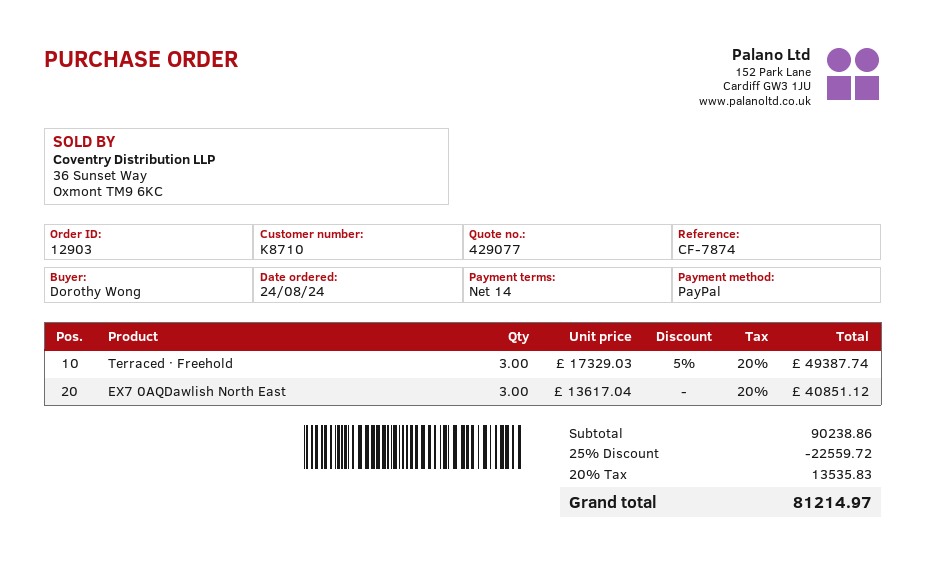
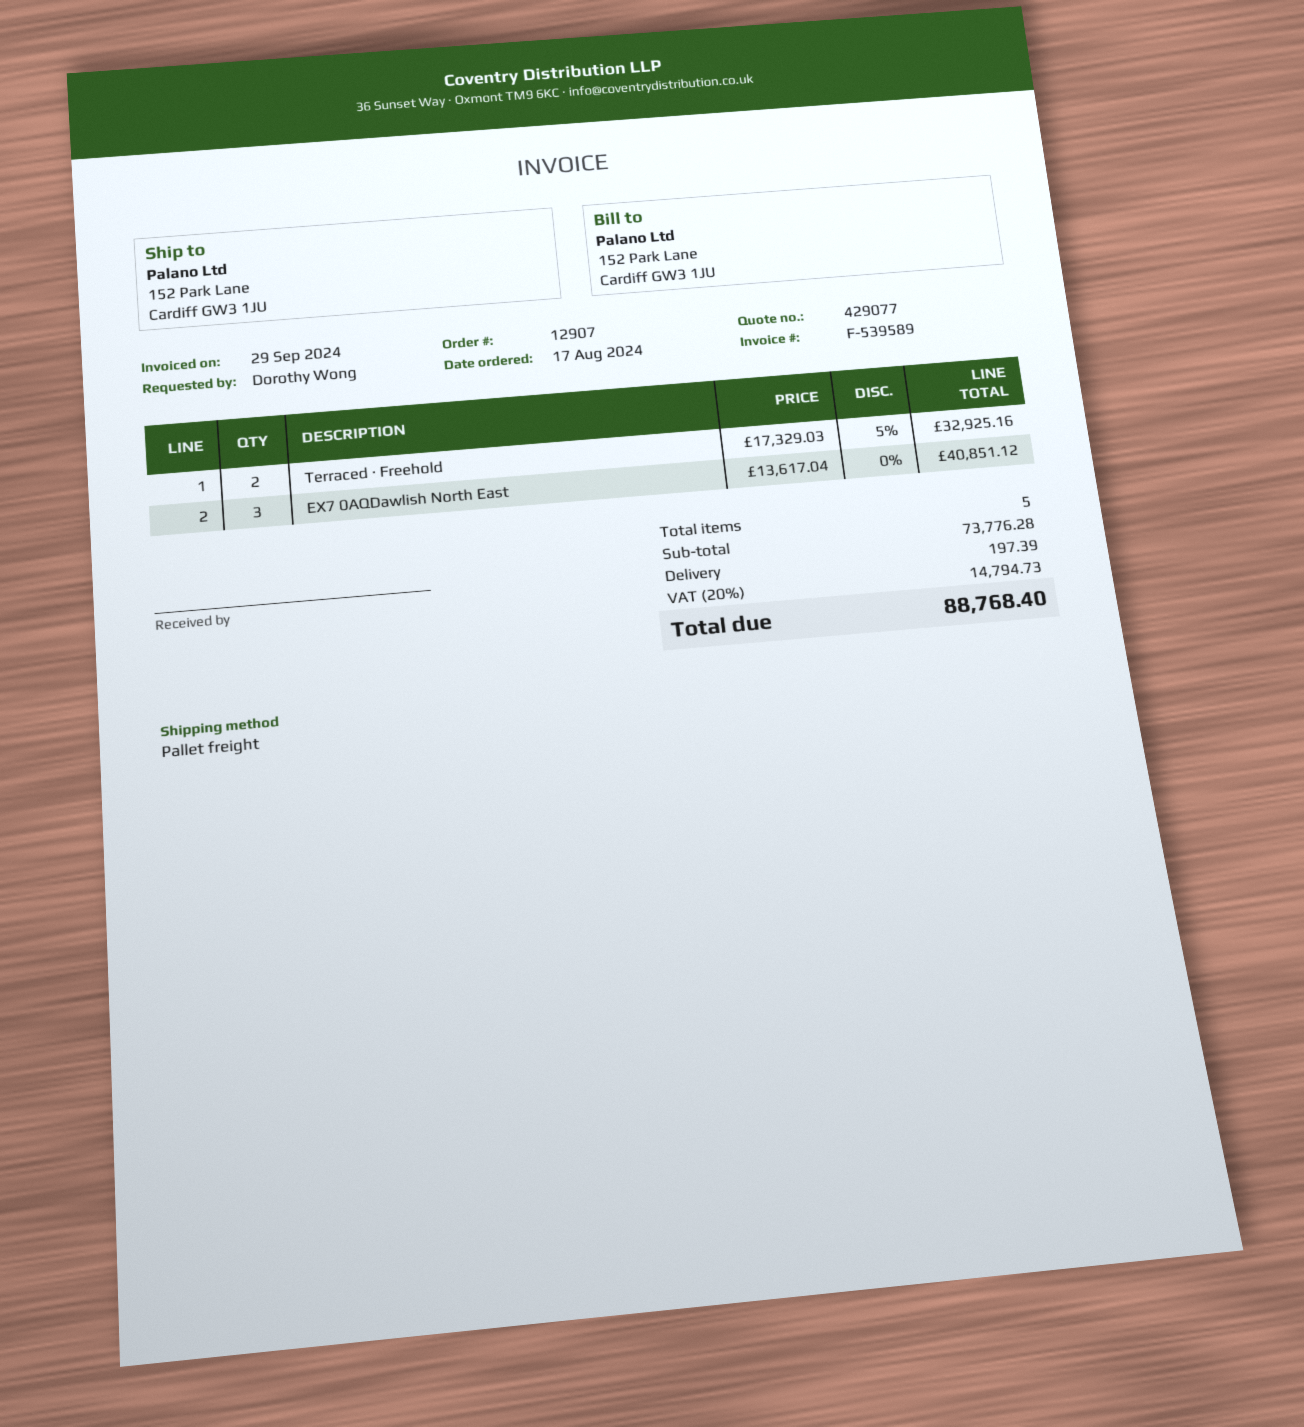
order number: 12903 -> 12907
order date: 2024-08-24 -> 2024-08-17
Terraced · Freehold: 3 x 17329.03 - 5% = 49387.74 -> 2 x 17329.03 - 5% = 32925.16
subtotal: 90238.86 -> 73776.28
discount: 25% = 22559.72 -> none
shipping: none -> 197.39
tax: 20% = 13535.83 -> 20% = 14794.73
total: 81214.97 -> 88768.40

